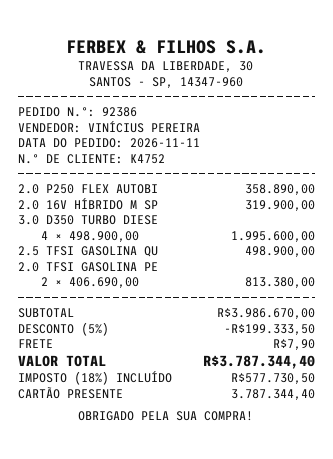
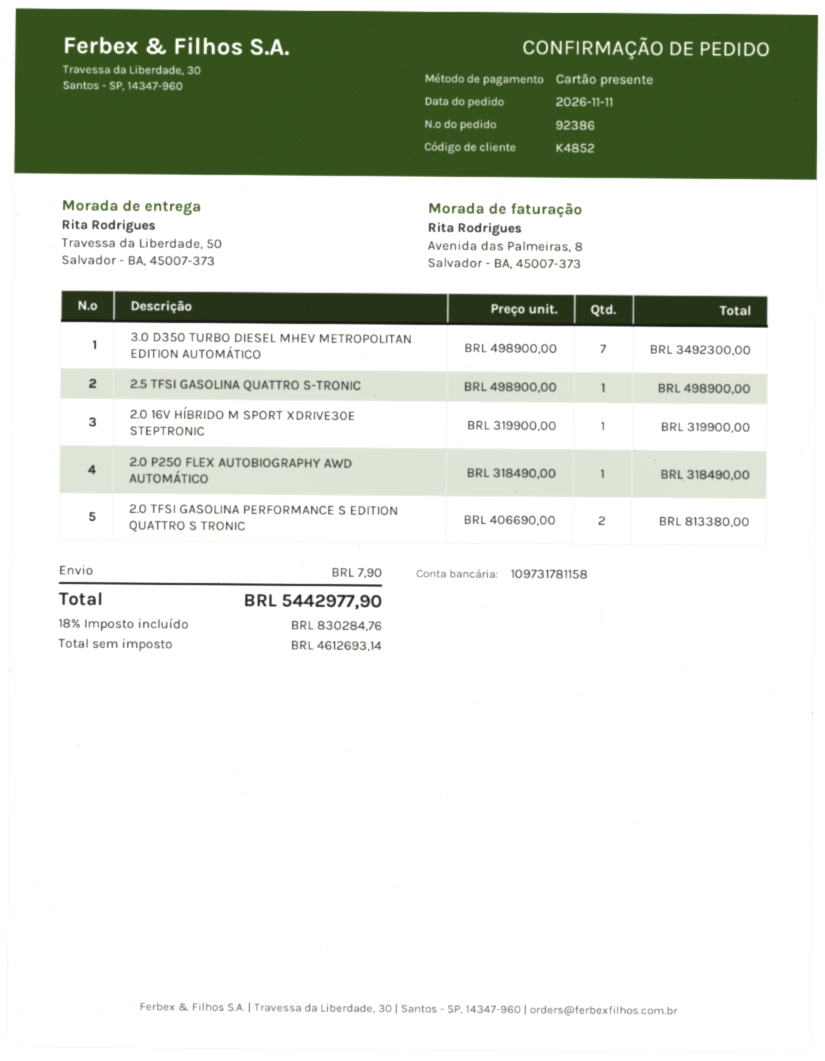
customer number: K4752 -> K4852
2.0 P250 FLEX AUTOBI: 1 x 358890.00 = 358890.00 -> 1 x 318490.00 = 318490.00
3.0 D350 TURBO DIESE: 4 x 498900.00 = 1995600.00 -> 7 x 498900.00 = 3492300.00
discount: 5% = 199333.50 -> none
tax: 18% = 577730.50 -> 18% = 830284.76
total: 3787344.40 -> 5442977.90

